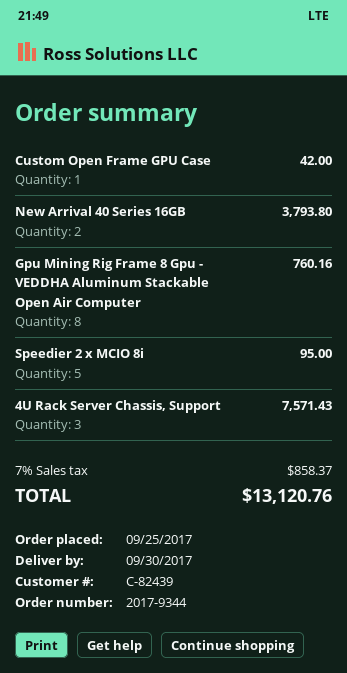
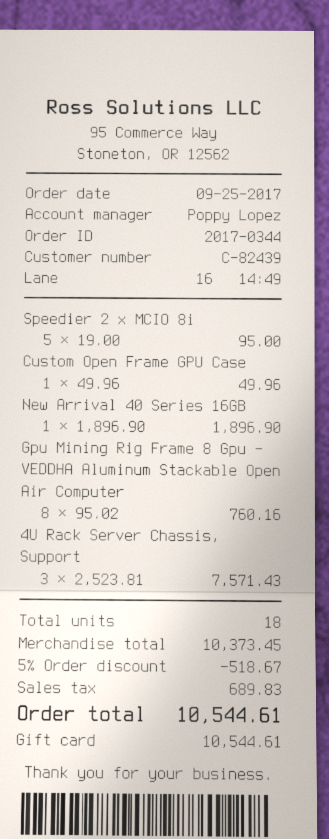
order number: 2017-9344 -> 2017-0344
Custom Open Frame GPU Case: 1 for 42.00 -> 1 for 49.96
New Arrival 40 Series 16GB: 2 for 3793.80 -> 1 for 1896.90
discount: none -> 5% = 518.67
tax: 858.37 -> 689.83
total: 13120.76 -> 10544.61

